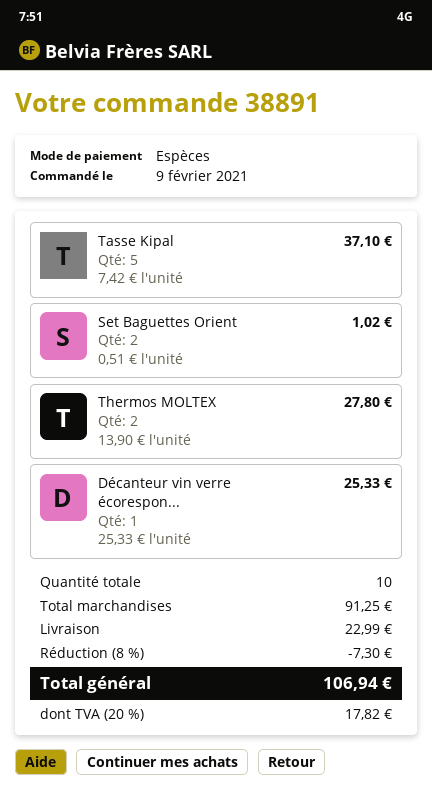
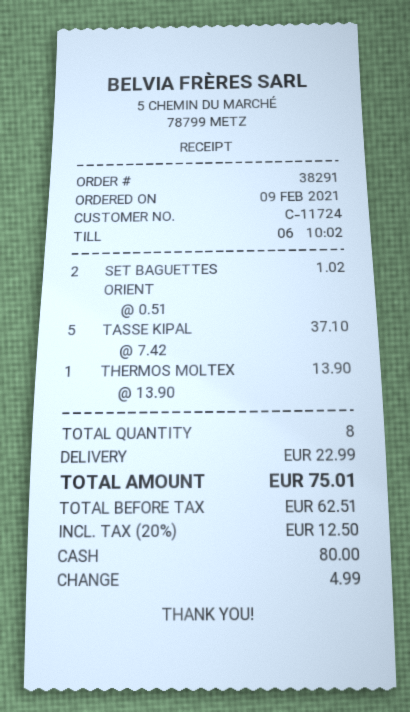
order number: 38891 -> 38291
Thermos MOLTEX: 2 x 13.90 = 27.80 -> 1 x 13.90 = 13.90
Décanteur vin verre écorespon...: 1 x 25.33 = 25.33 -> none
total quantity: 10 -> 8
discount: 8% = 7.30 -> none
tax: 20% = 17.82 -> 20% = 12.50
total: 106.94 -> 75.01

